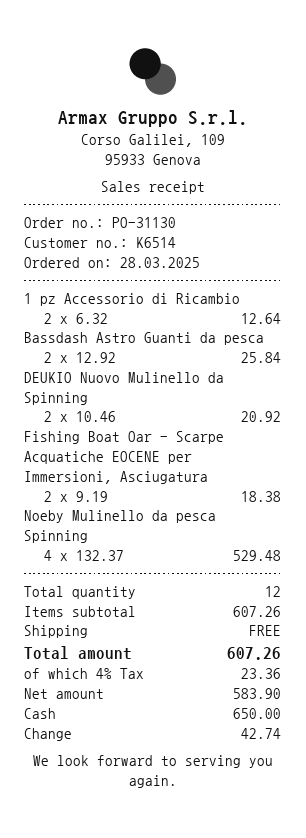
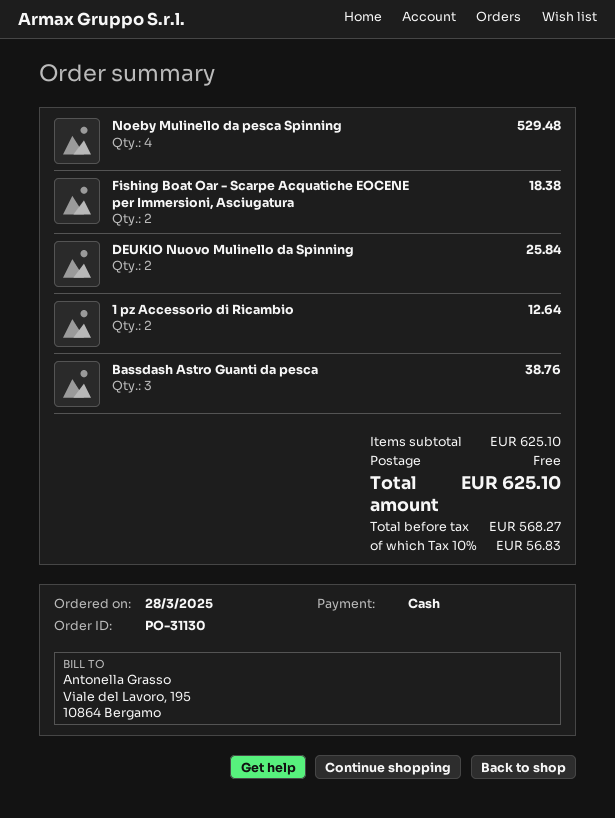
Bassdash Astro Guanti da pesca: 2 for 25.84 -> 3 for 38.76
DEUKIO Nuovo Mulinello da Spinning: 2 for 20.92 -> 2 for 25.84
subtotal: 607.26 -> 625.10
net: 583.90 -> 568.27
tax: 4% = 23.36 -> 10% = 56.83
total: 607.26 -> 625.10

